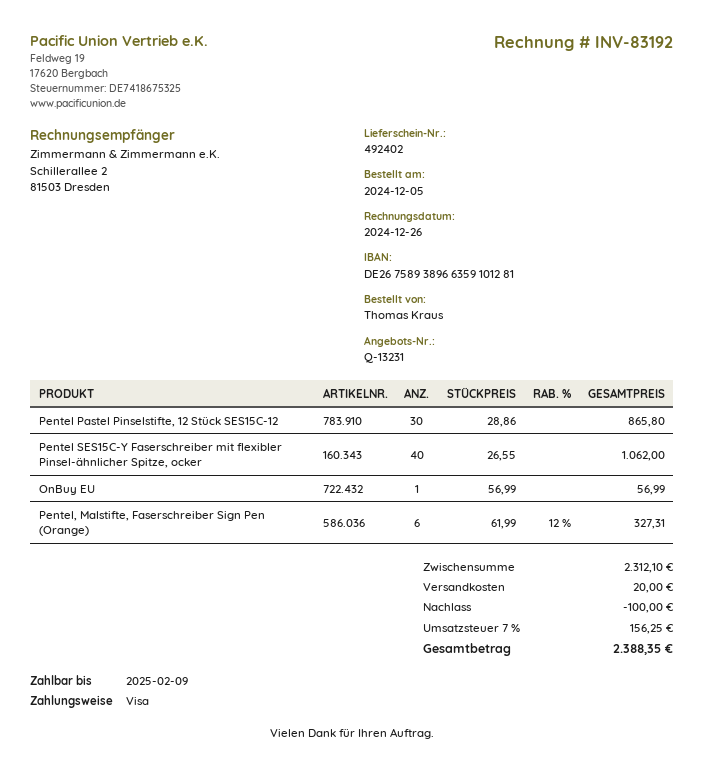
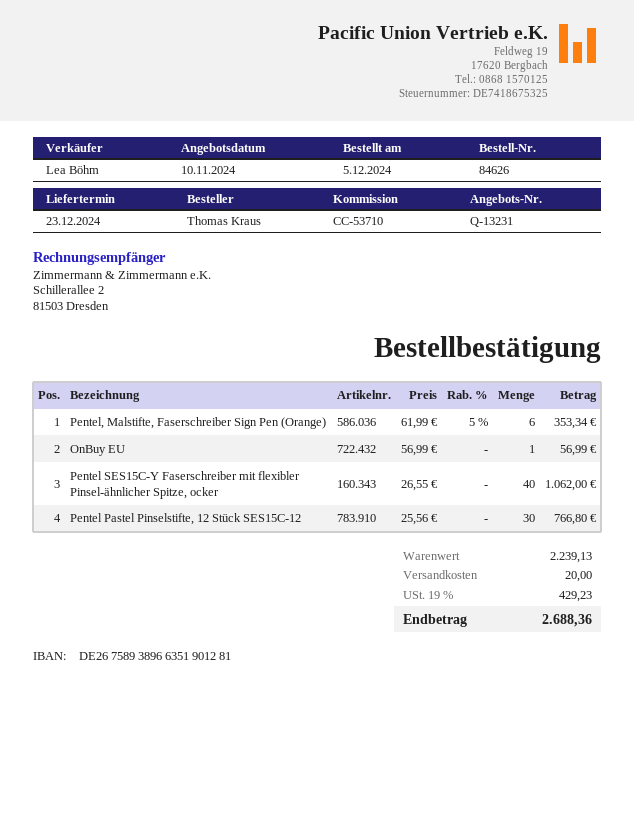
bank account: DE26758938966359101281 -> DE26758938966351901281
Pentel Pastel Pinselstifte, 12 Stück SES15C-12: 30 x 28.86 = 865.80 -> 30 x 25.56 = 766.80
Pentel, Malstifte, Faserschreiber Sign Pen (Orange): 6 x 61.99 - 12% = 327.31 -> 6 x 61.99 - 5% = 353.34
subtotal: 2312.10 -> 2239.13
discount: 100.00 -> none
tax: 7% = 156.25 -> 19% = 429.23
total: 2388.35 -> 2688.36

